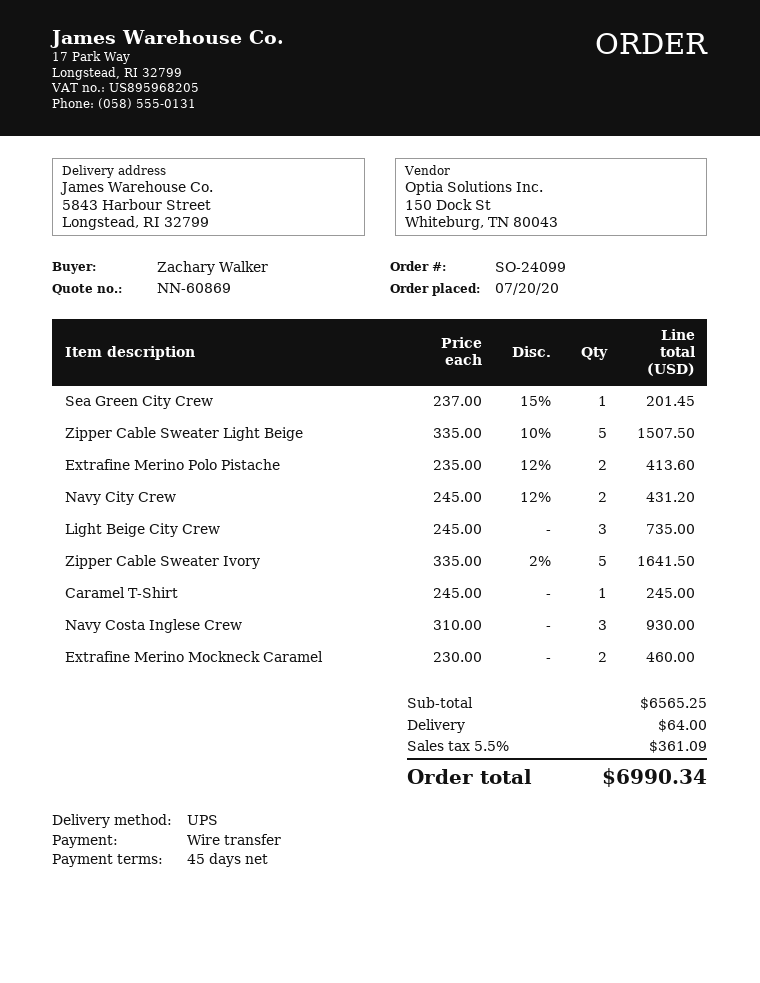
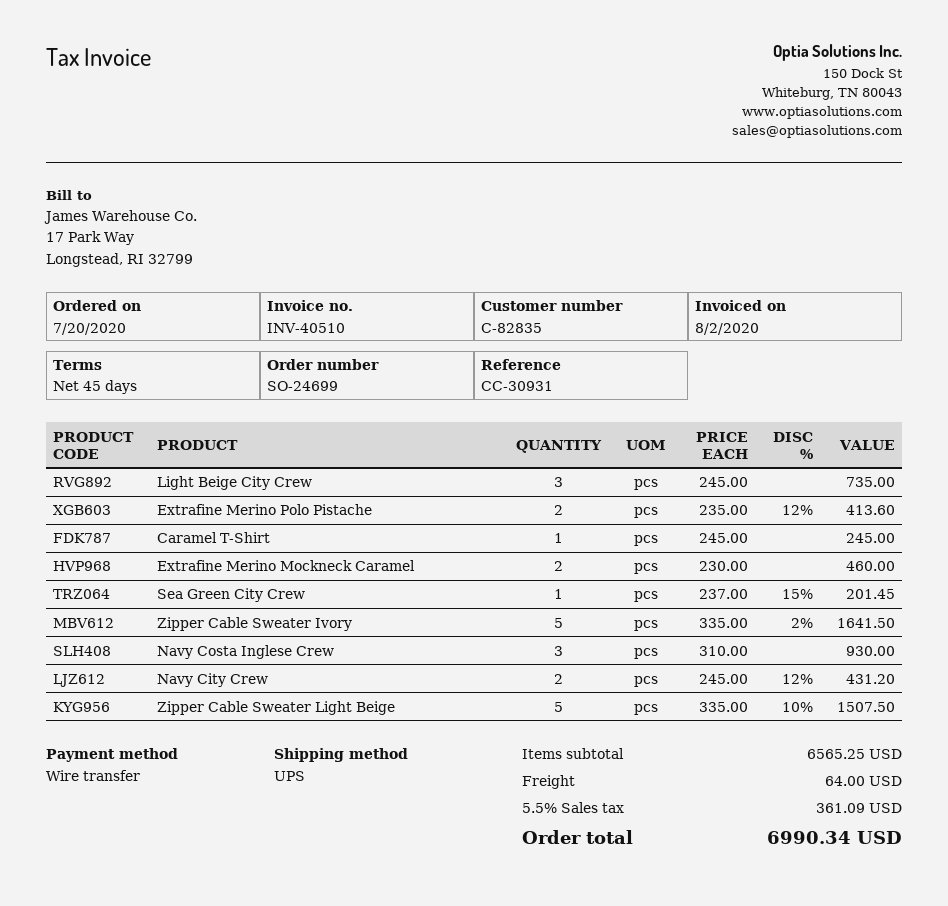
order number: SO-24099 -> SO-24699

